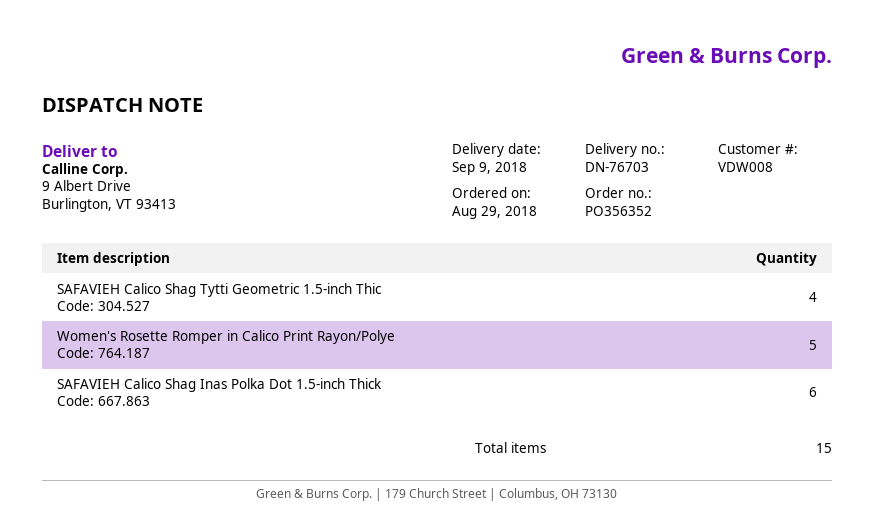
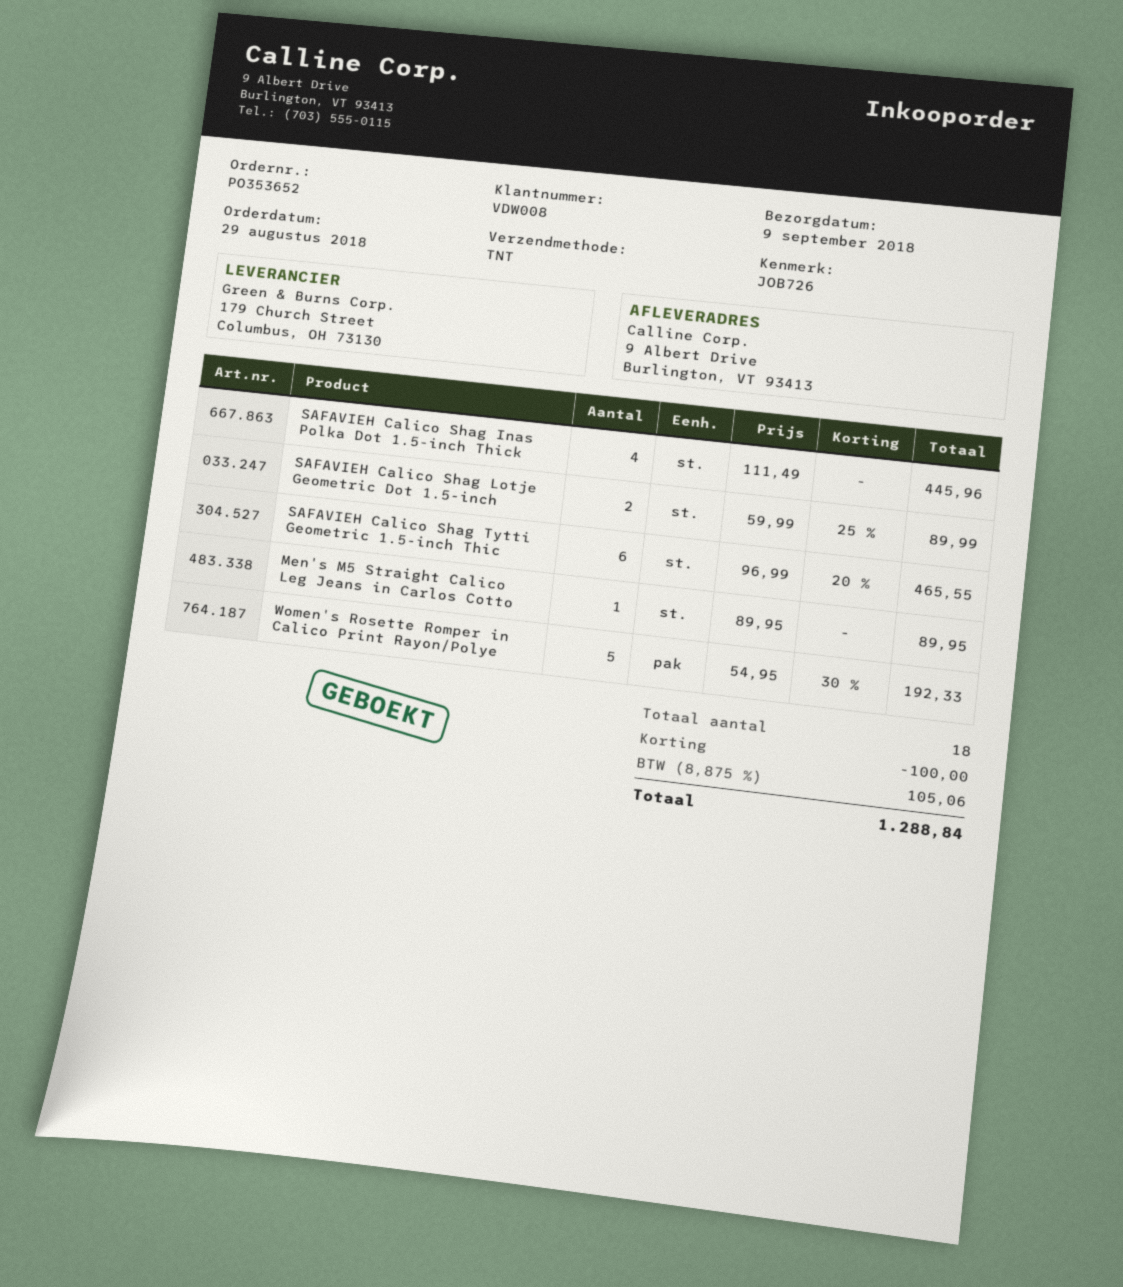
order number: PO356352 -> PO353652
SAFAVIEH Calico Shag Tytti Geometric 1.5-inch Thic: 4 -> 6
SAFAVIEH Calico Shag Inas Polka Dot 1.5-inch Thick: 6 -> 4
SAFAVIEH Calico Shag Lotje Geometric Dot 1.5-inch: none -> 2
Men's M5 Straight Calico Leg Jeans in Carlos Cotto: none -> 1
total quantity: 15 -> 18

